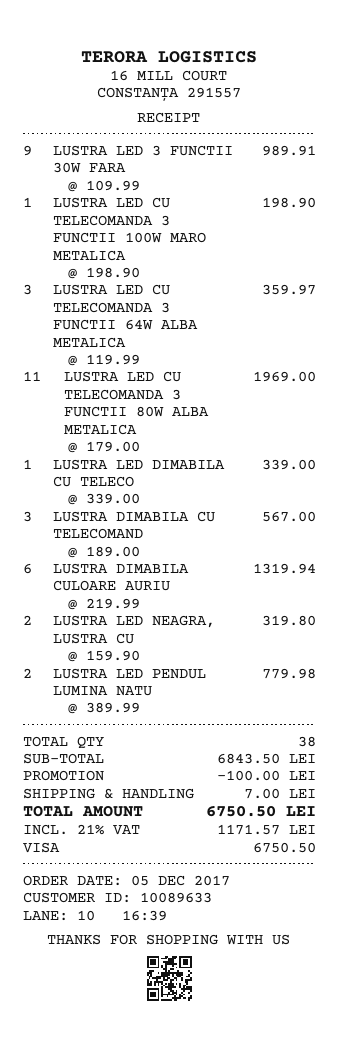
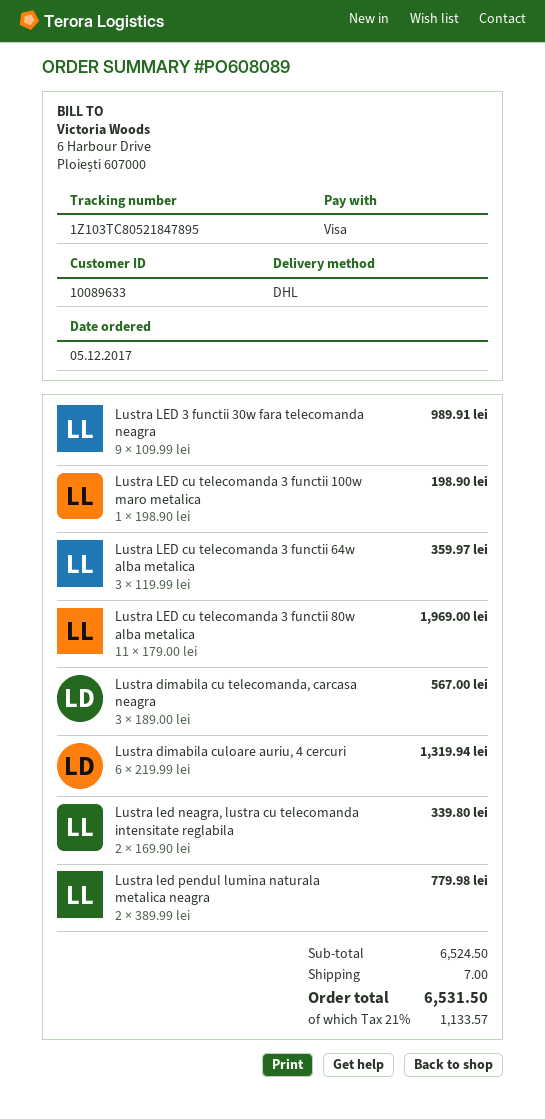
LUSTRA LED DIMABILA CU TELECO: 1 x 339.00 = 339.00 -> none
LUSTRA LED NEAGRA, LUSTRA CU: 2 x 159.90 = 319.80 -> 2 x 169.90 = 339.80
subtotal: 6843.50 -> 6524.50
discount: 100.00 -> none
tax: 21% = 1171.57 -> 21% = 1133.57
total: 6750.50 -> 6531.50

